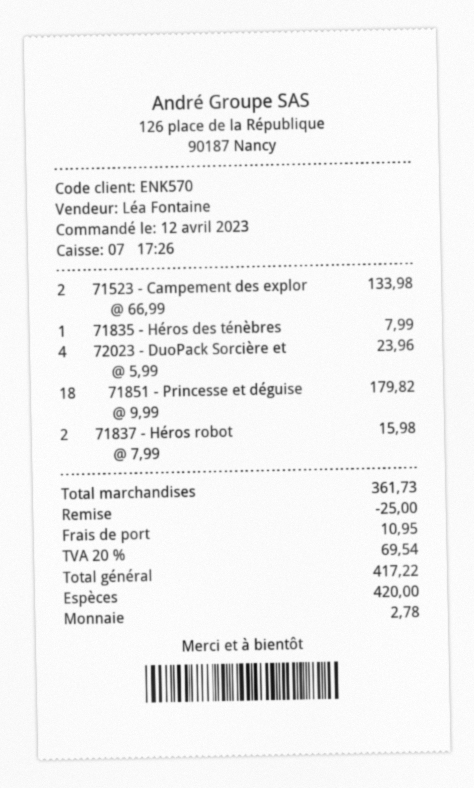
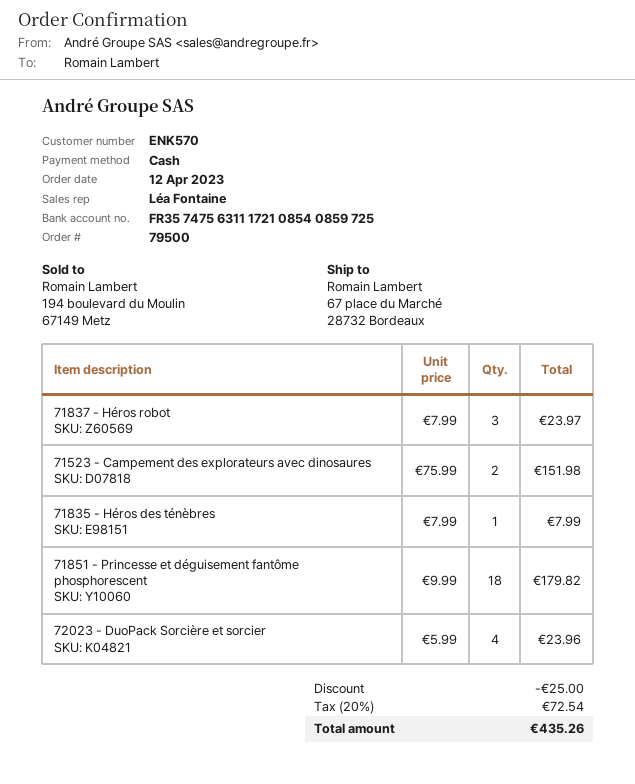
71523 - Campement des explor: 2 x 66.99 = 133.98 -> 2 x 75.99 = 151.98
71837 - Héros robot: 2 x 7.99 = 15.98 -> 3 x 7.99 = 23.97
shipping: 10.95 -> none
tax: 20% = 69.54 -> 20% = 72.54
total: 417.22 -> 435.26

